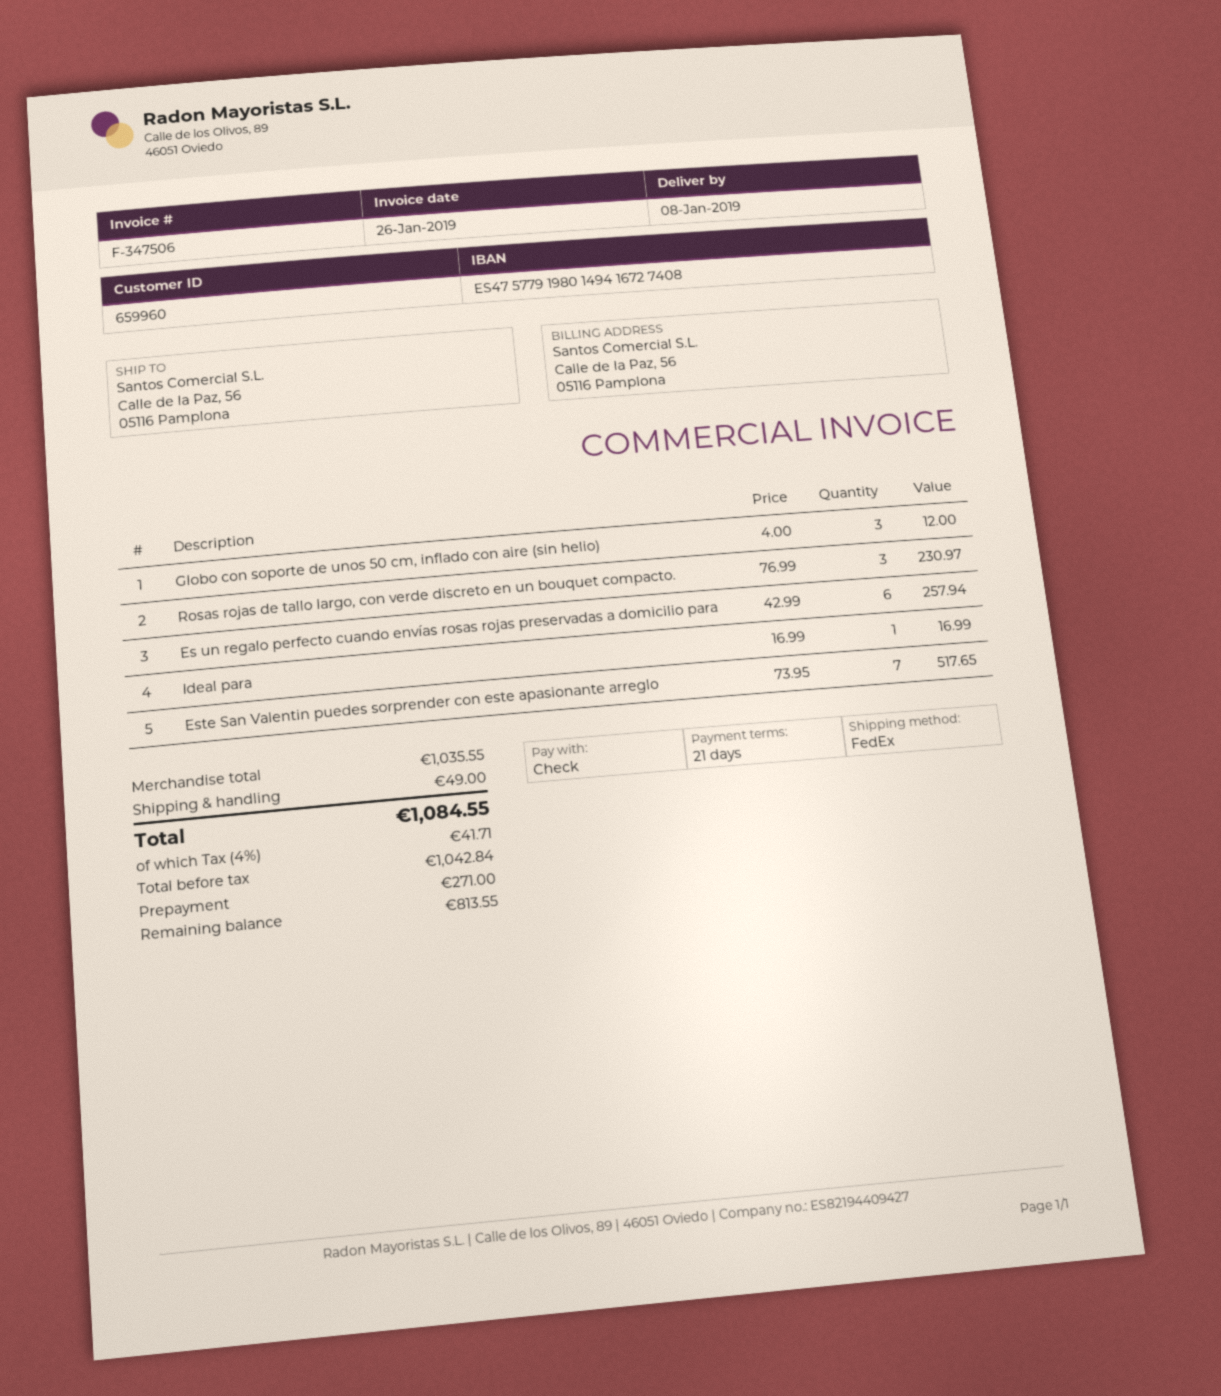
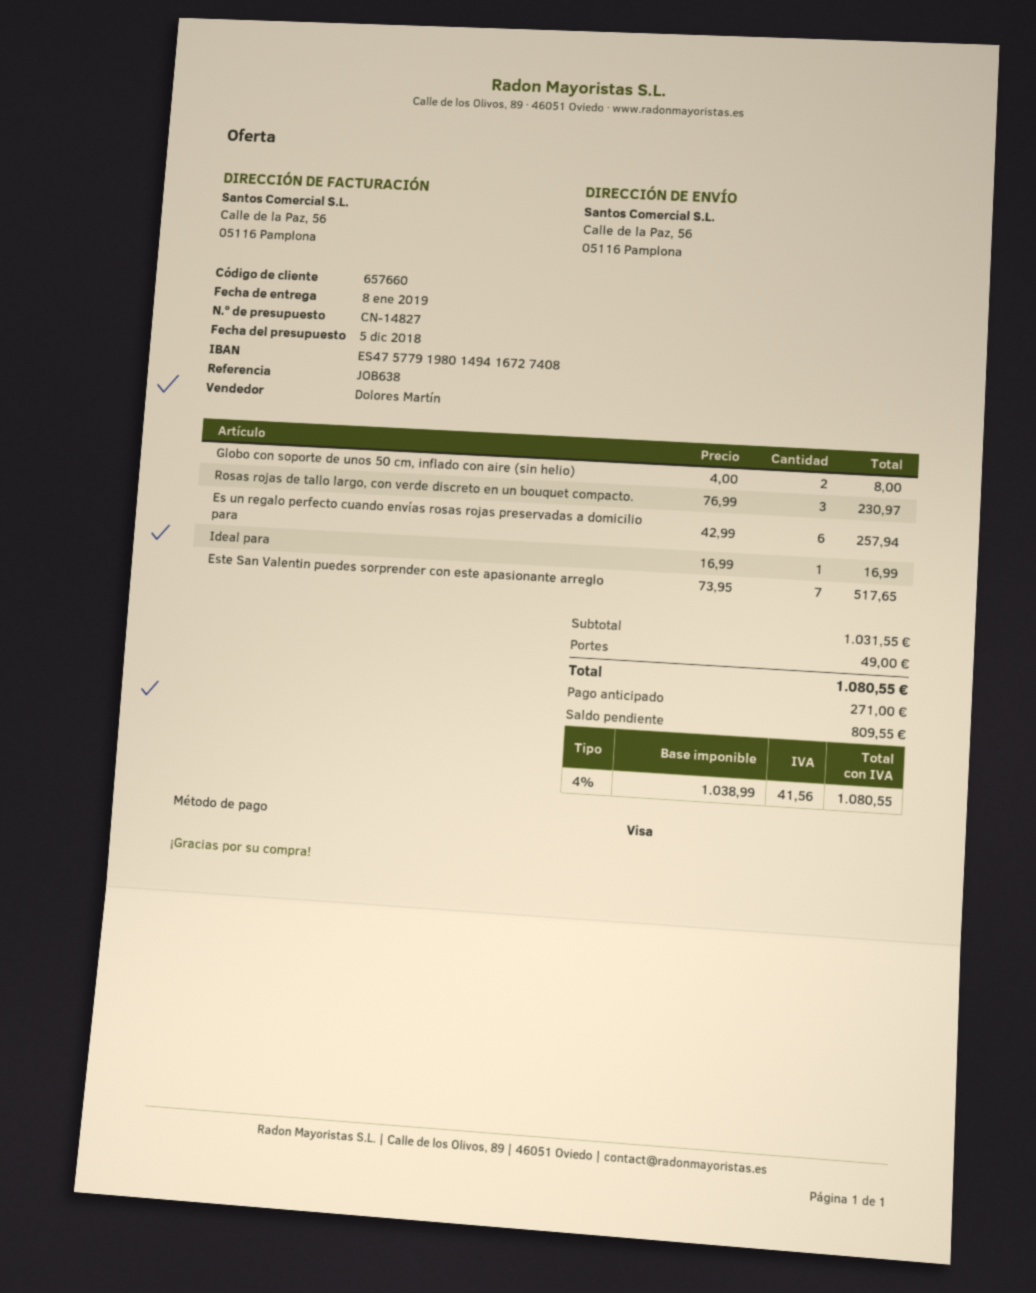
customer number: 659960 -> 657660
payment method: cheque -> Visa
Globo con soporte de unos 50 cm, inflado con aire (sin helio): 3 x 4.00 = 12.00 -> 2 x 4.00 = 8.00
subtotal: 1035.55 -> 1031.55
net: 1042.84 -> 1038.99
tax: 4% = 41.71 -> 4% = 41.56
total: 1084.55 -> 1080.55
balance: 813.55 -> 809.55

